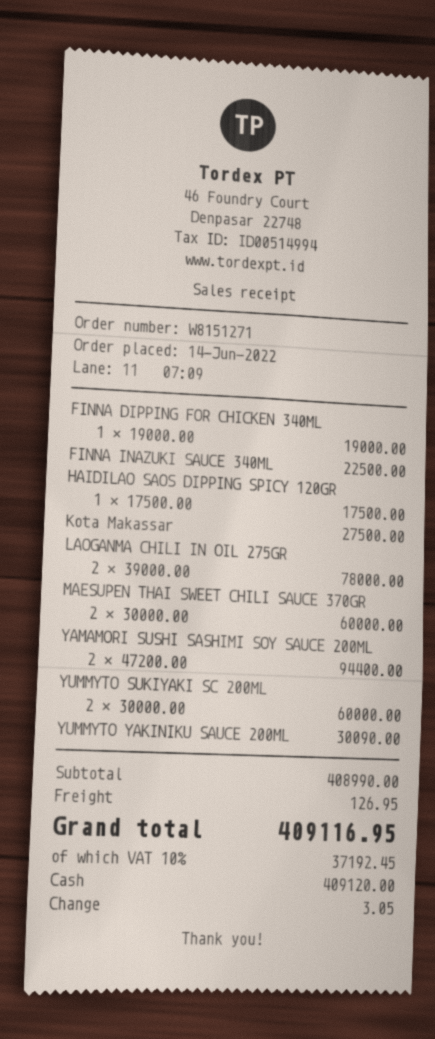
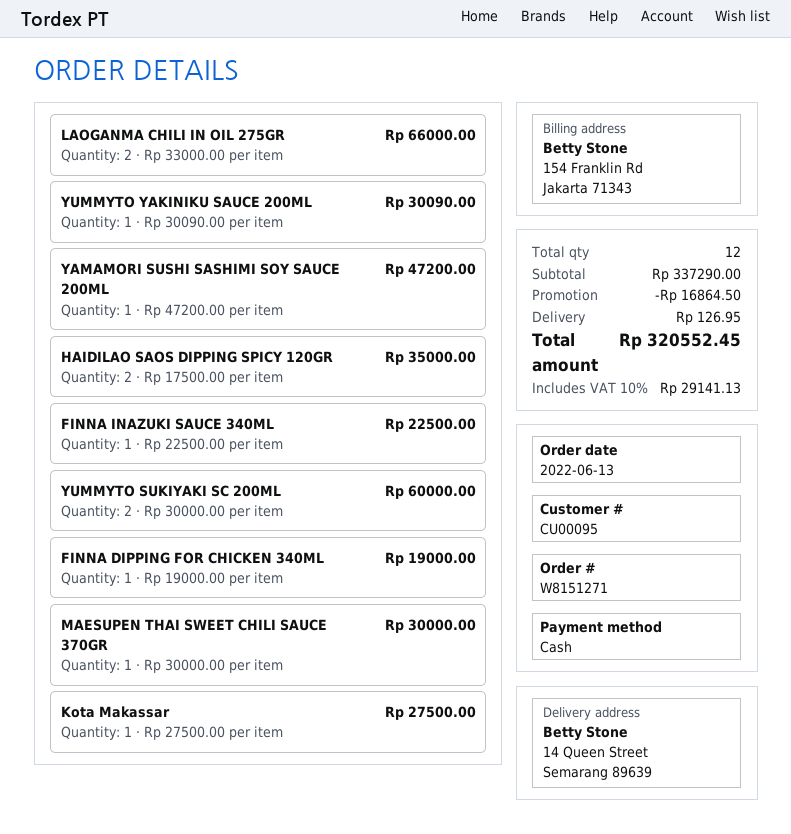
order date: 2022-06-14 -> 2022-06-13
HAIDILAO SAOS DIPPING SPICY 120GR: 1 x 17500.00 = 17500.00 -> 2 x 17500.00 = 35000.00
LAOGANMA CHILI IN OIL 275GR: 2 x 39000.00 = 78000.00 -> 2 x 33000.00 = 66000.00
MAESUPEN THAI SWEET CHILI SAUCE 370GR: 2 x 30000.00 = 60000.00 -> 1 x 30000.00 = 30000.00
YAMAMORI SUSHI SASHIMI SOY SAUCE 200ML: 2 x 47200.00 = 94400.00 -> 1 x 47200.00 = 47200.00
subtotal: 408990.00 -> 337290.00
discount: none -> 16864.50
tax: 10% = 37192.45 -> 10% = 29141.13
total: 409116.95 -> 320552.45

